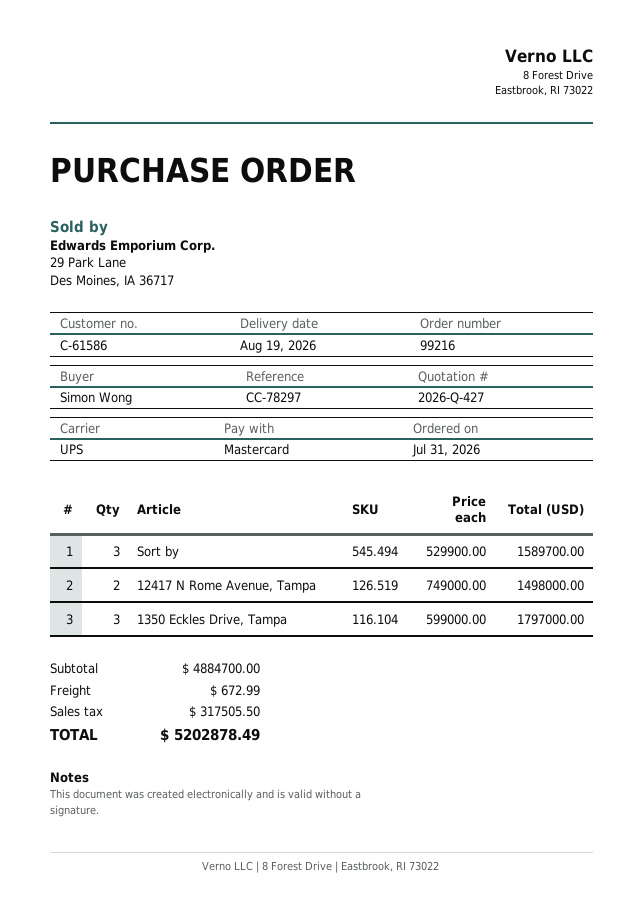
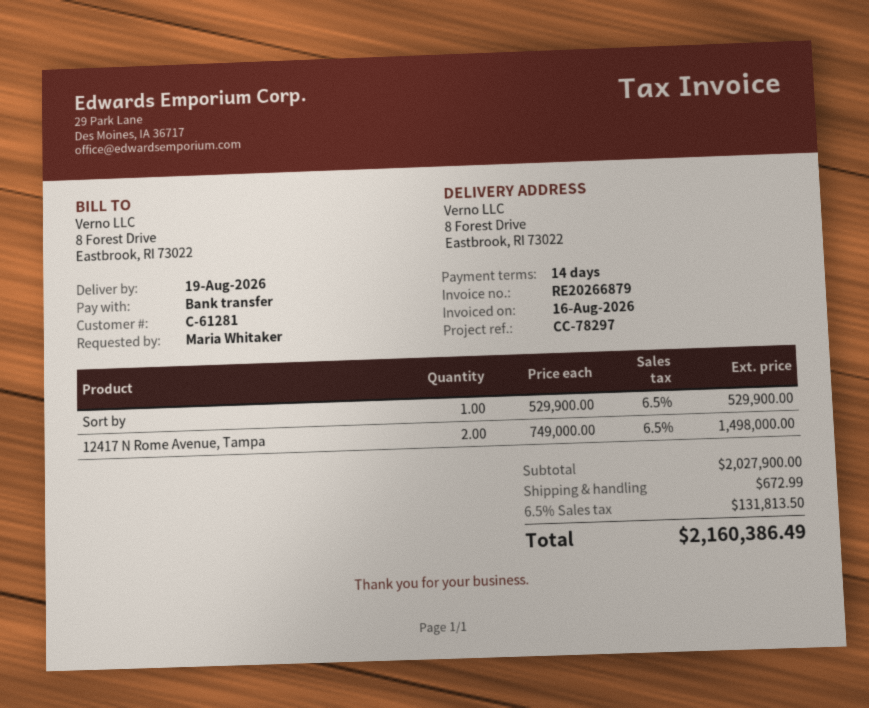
customer number: C-61586 -> C-61281
ordered by: Simon Wong -> Maria Whitaker
payment method: Mastercard -> bank transfer
Sort by: 3 x 529900.00 = 1589700.00 -> 1 x 529900.00 = 529900.00
1350 Eckles Drive, Tampa: 3 x 599000.00 = 1797000.00 -> none
subtotal: 4884700.00 -> 2027900.00
tax: 317505.50 -> 131813.50
total: 5202878.49 -> 2160386.49

